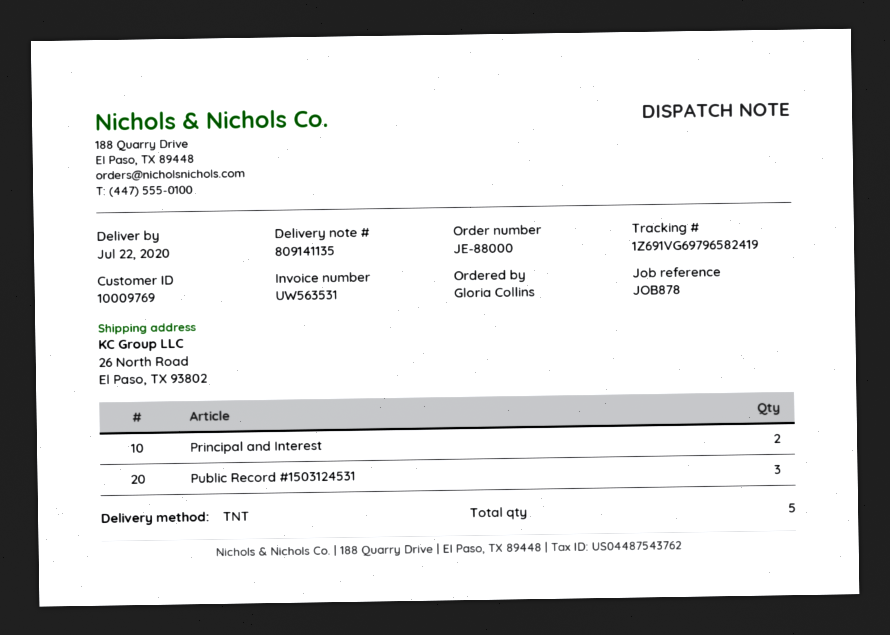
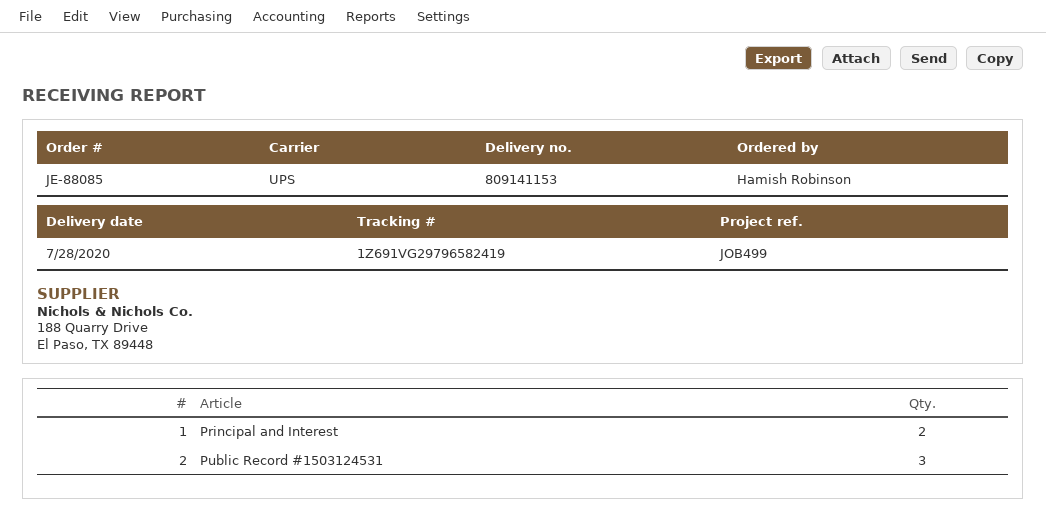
order number: JE-88000 -> JE-88085
delivery note number: 809141135 -> 809141153
delivery date: 2020-07-22 -> 2020-07-28
reference: JOB878 -> JOB499
ordered by: Gloria Collins -> Hamish Robinson
shipping method: TNT -> UPS
tracking number: 1Z691VG69796582419 -> 1Z691VG29796582419

